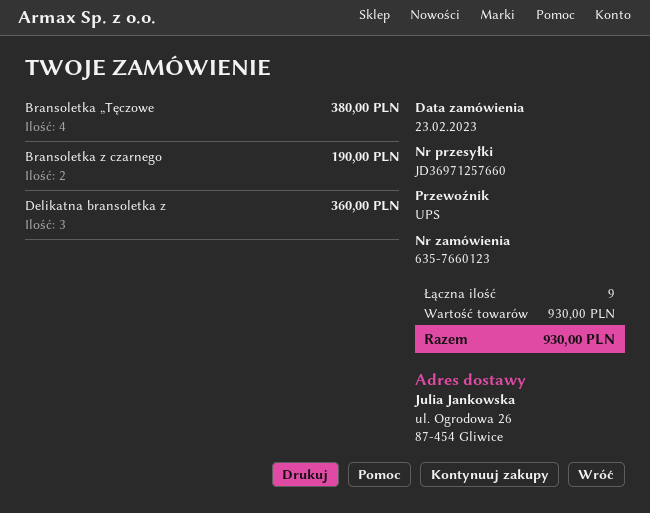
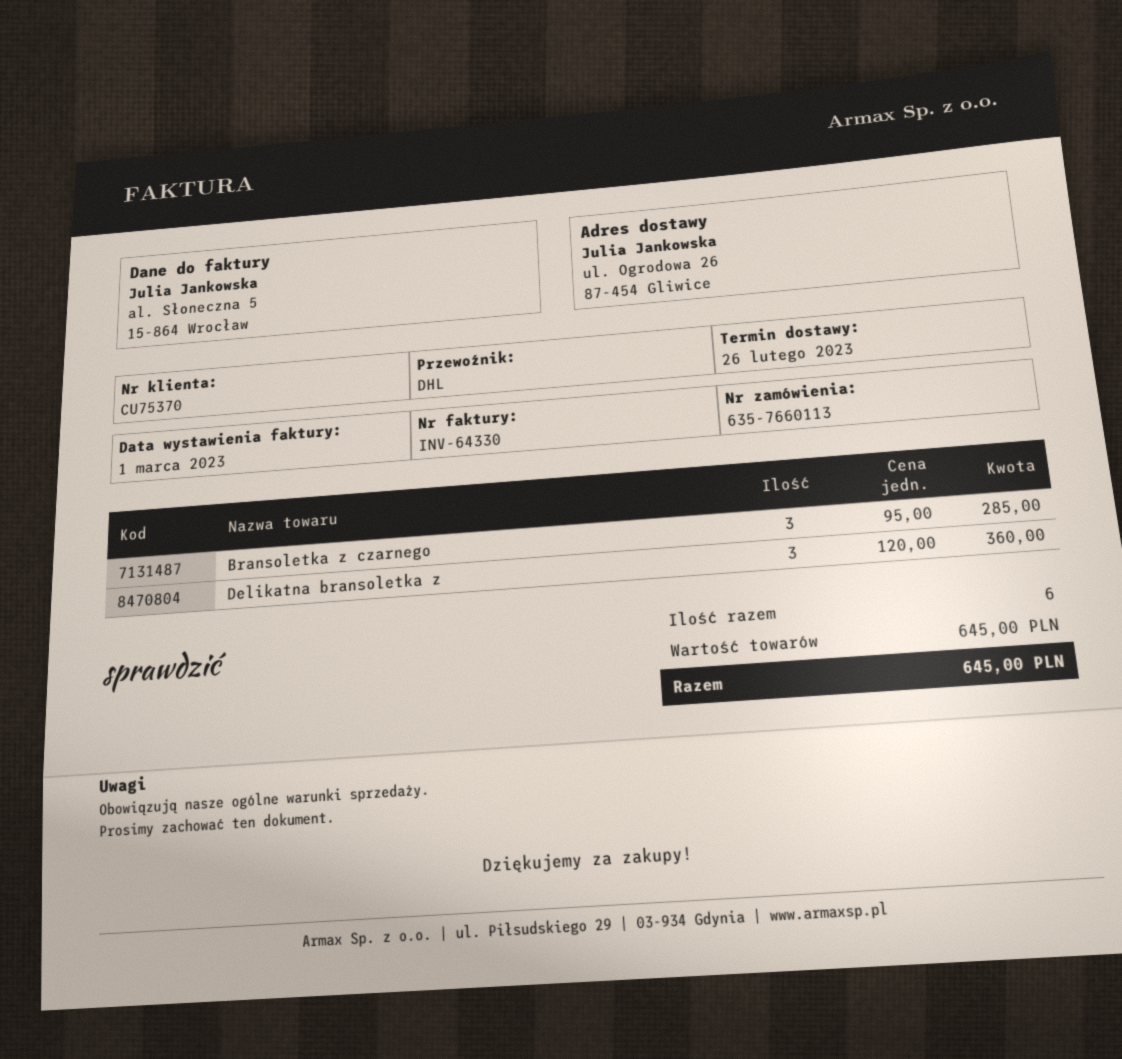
order number: 635-7660123 -> 635-7660113
shipping method: UPS -> DHL
Bransoletka „Tęczowe: 4 for 380.00 -> none
Bransoletka z czarnego: 2 for 190.00 -> 3 for 285.00
total quantity: 9 -> 6
subtotal: 930.00 -> 645.00
total: 930.00 -> 645.00

